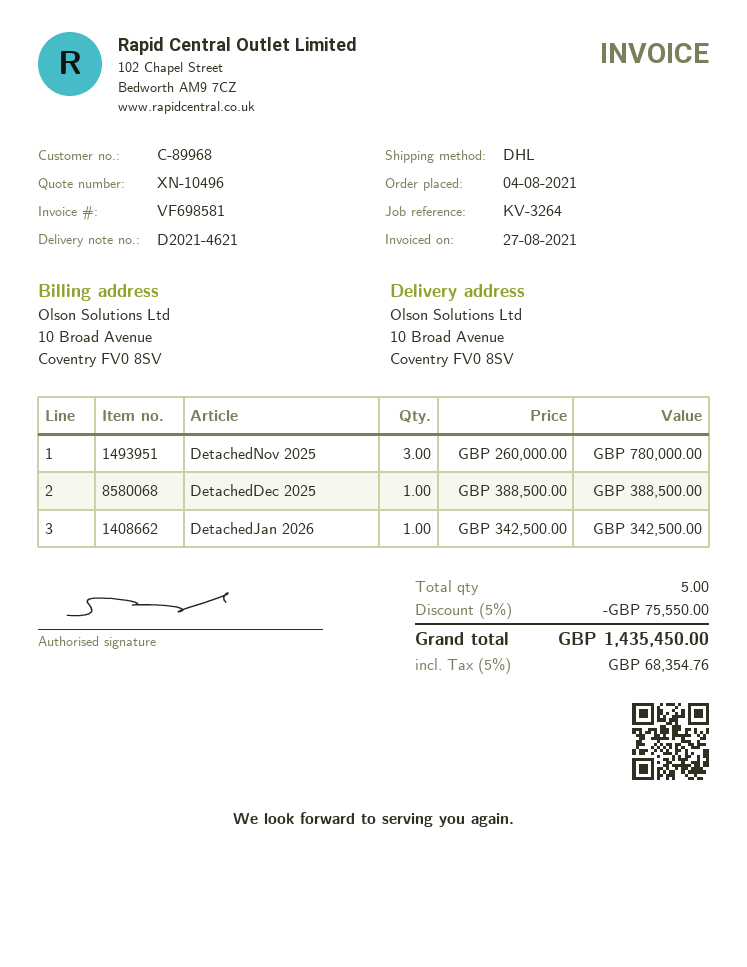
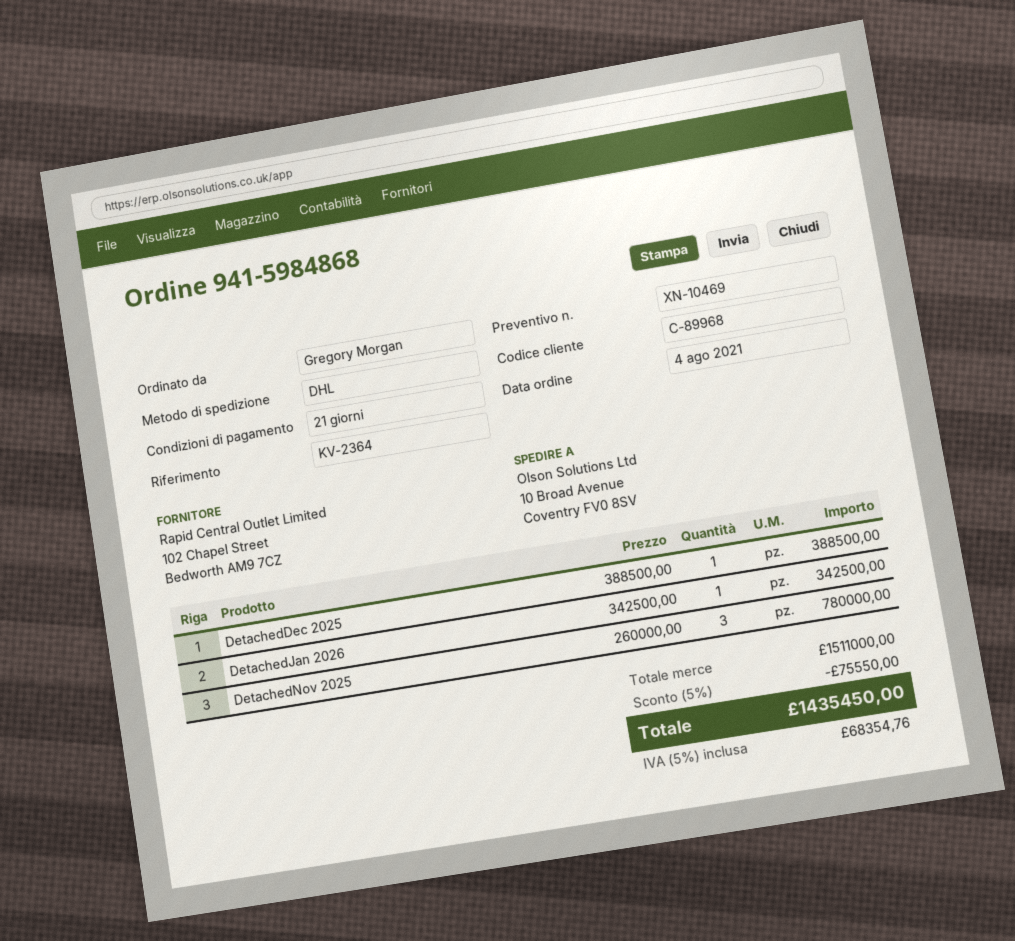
quote number: XN-10496 -> XN-10469
reference: KV-3264 -> KV-2364

